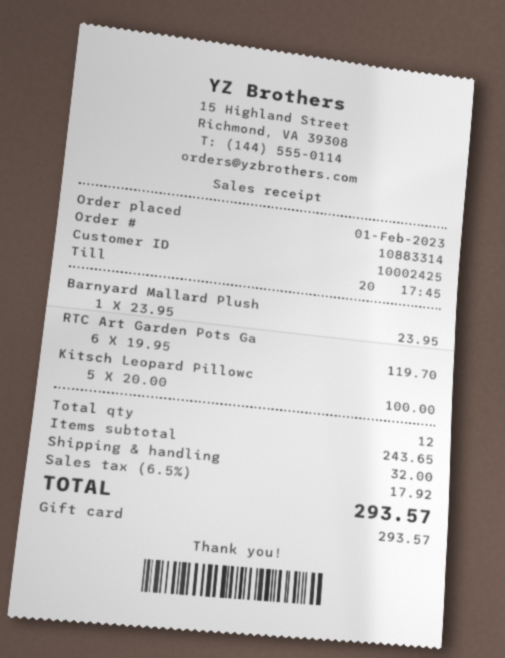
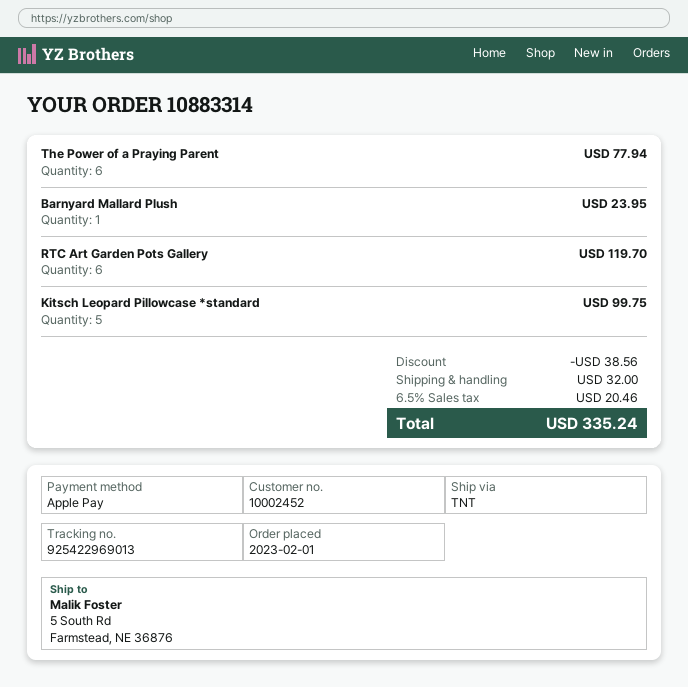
customer number: 10002425 -> 10002452
payment method: gift card -> Apple Pay
Kitsch Leopard Pillowc: 5 for 100.00 -> 5 for 99.75
The Power of a Praying Parent: none -> 6 for 77.94
discount: none -> 38.56
tax: 6.5% = 17.92 -> 6.5% = 20.46
total: 293.57 -> 335.24

